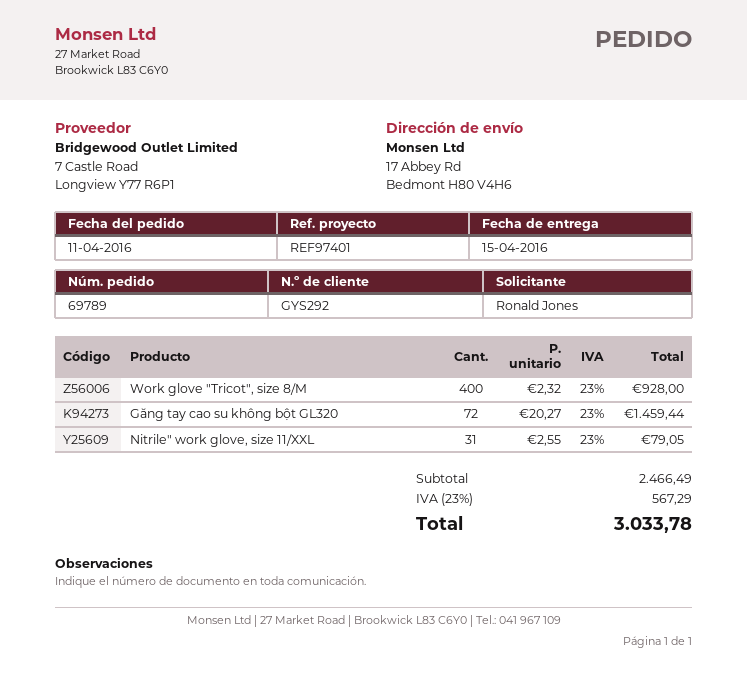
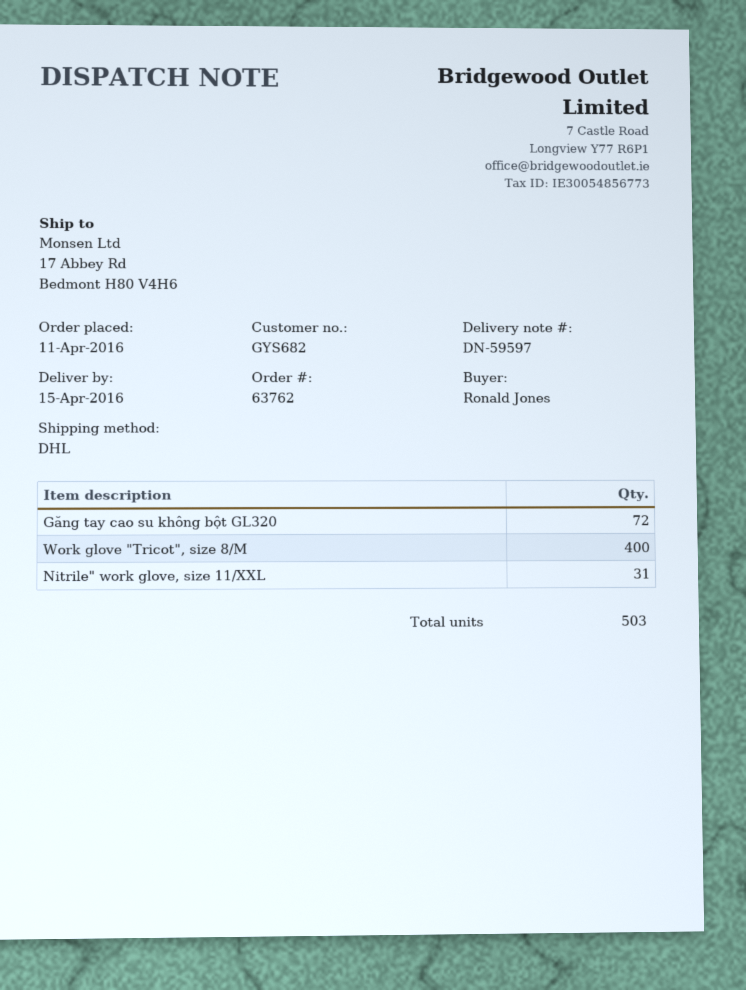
order number: 69789 -> 63762
customer number: GYS292 -> GYS682

